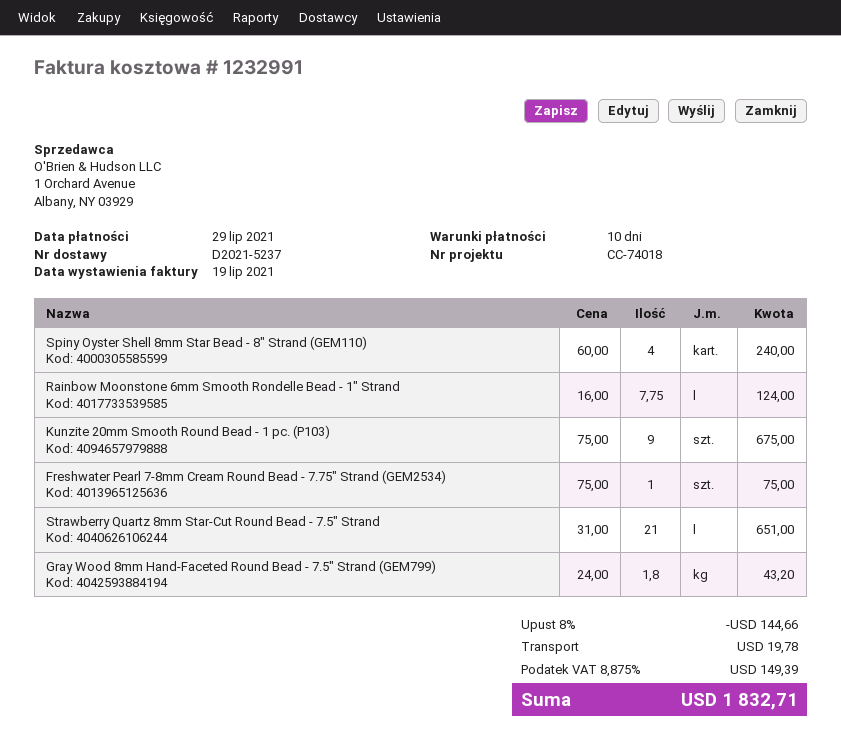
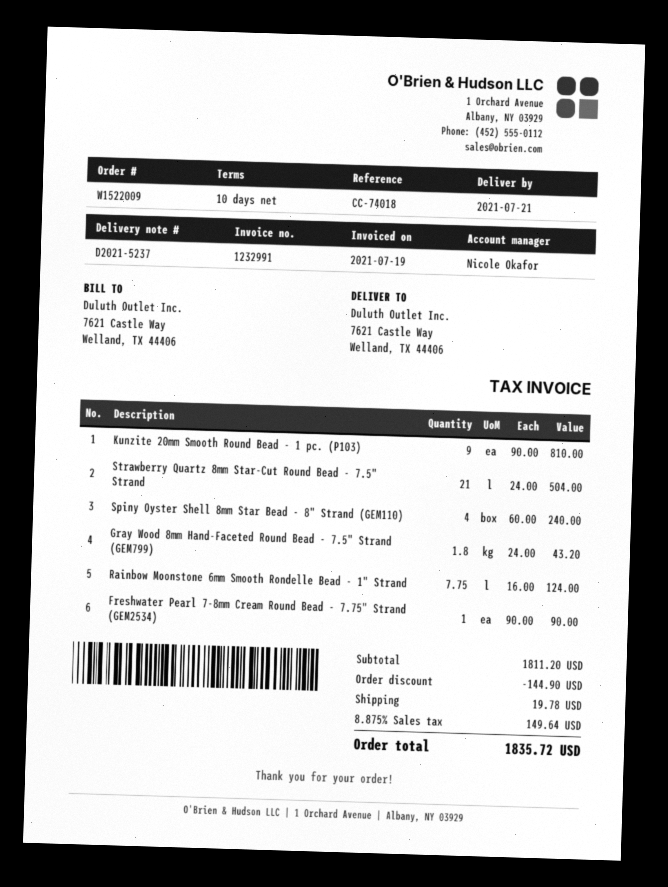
Kunzite 20mm Smooth Round Bead - 1 pc. (P103): 9 x 75.00 = 675.00 -> 9 x 90.00 = 810.00
Freshwater Pearl 7-8mm Cream Round Bead - 7.75" Strand (GEM2534): 1 x 75.00 = 75.00 -> 1 x 90.00 = 90.00
Strawberry Quartz 8mm Star-Cut Round Bead - 7.5" Strand: 21 x 31.00 = 651.00 -> 21 x 24.00 = 504.00
discount: 144.66 -> 144.90
tax: 8.875% = 149.39 -> 8.875% = 149.64
total: 1832.71 -> 1835.72

